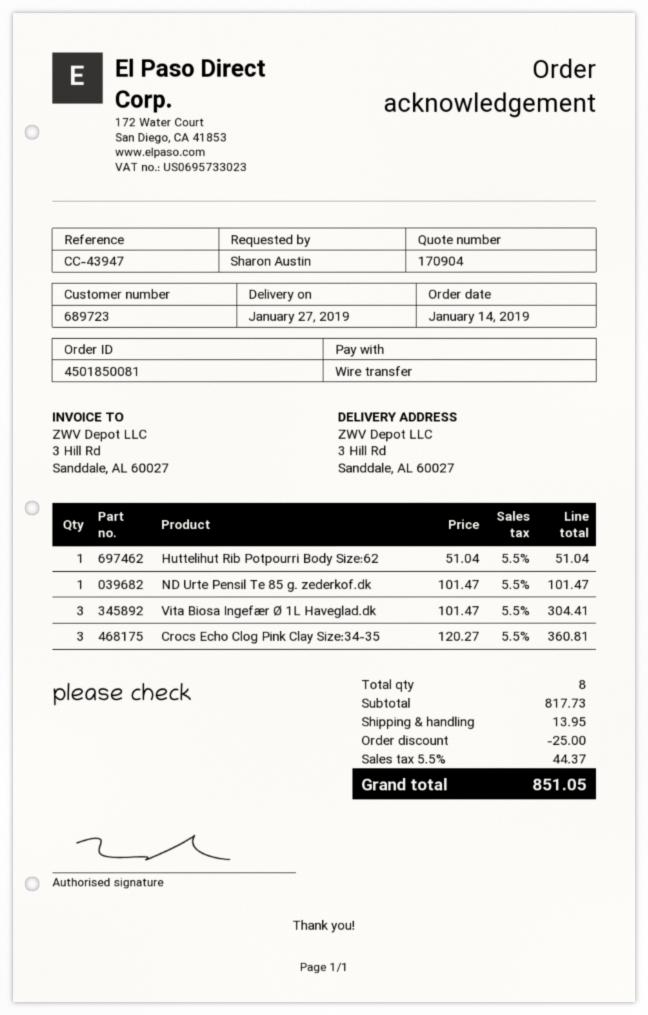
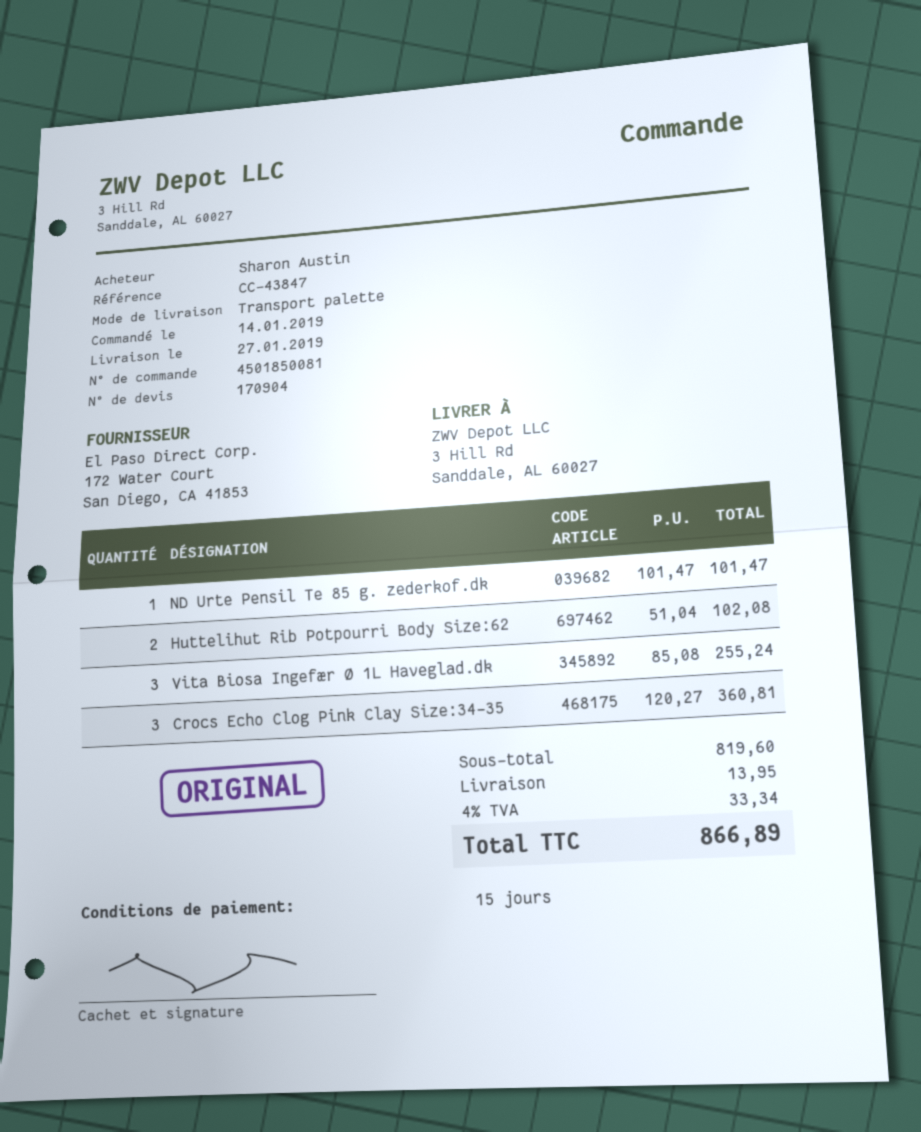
reference: CC-43947 -> CC-43847
Huttelihut Rib Potpourri Body Size:62: 1 x 51.04 = 51.04 -> 2 x 51.04 = 102.08
Vita Biosa Ingefær Ø 1L Haveglad.dk: 3 x 101.47 = 304.41 -> 3 x 85.08 = 255.24
subtotal: 817.73 -> 819.60
discount: 25.00 -> none
tax: 5.5% = 44.37 -> 4% = 33.34
total: 851.05 -> 866.89

